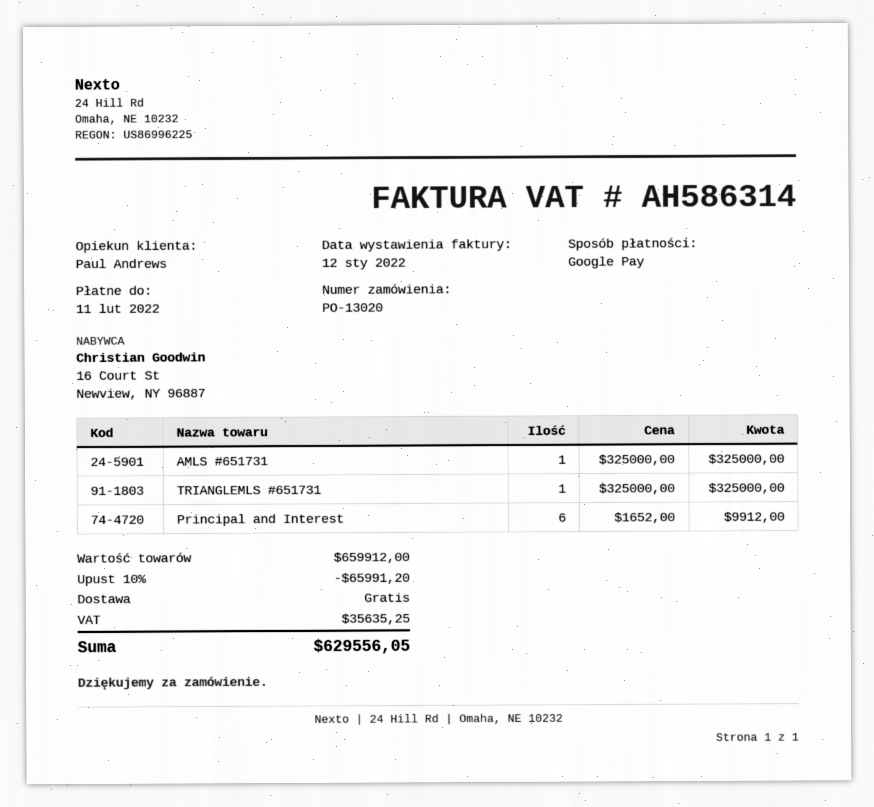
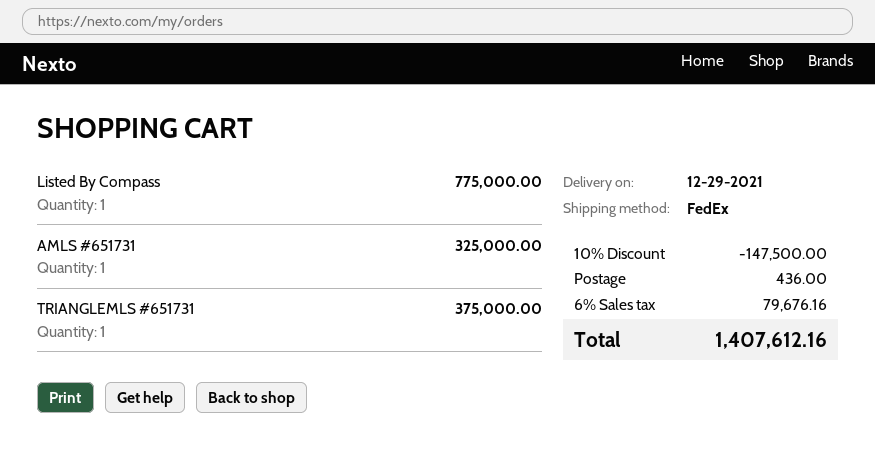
TRIANGLEMLS #651731: 1 for 325000.00 -> 1 for 375000.00
Principal and Interest: 6 for 9912.00 -> none
Listed By Compass: none -> 1 for 775000.00
discount: 10% = 65991.20 -> 10% = 147500.00
shipping: 0.00 -> 436.00
tax: 35635.25 -> 79676.16
total: 629556.05 -> 1407612.16

